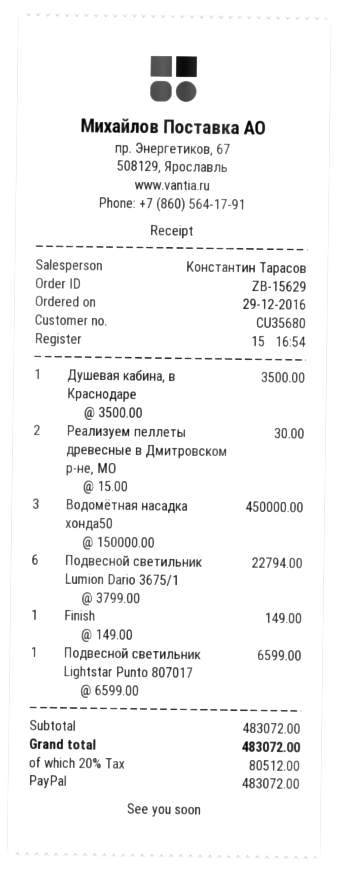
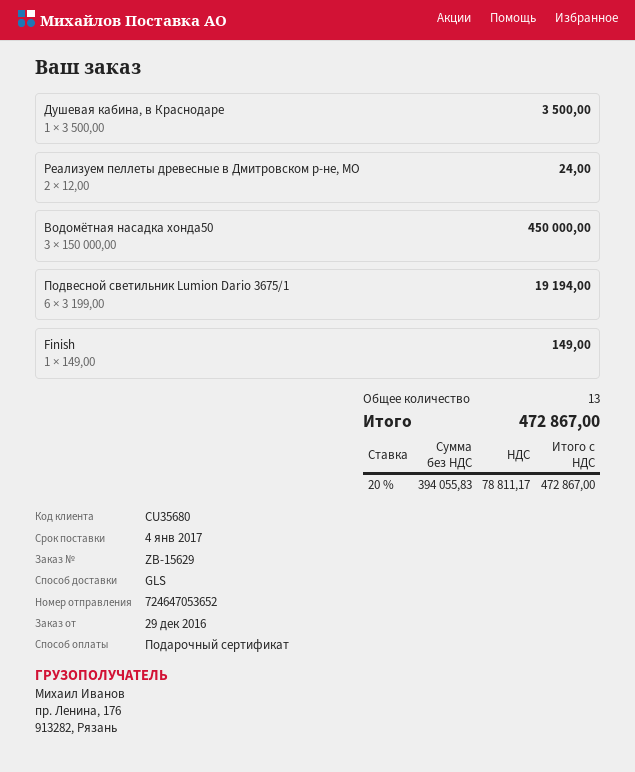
payment method: PayPal -> gift card
Реализуем пеллеты древесные в Дмитровском р-не, МО: 2 x 15.00 = 30.00 -> 2 x 12.00 = 24.00
Подвесной светильник Lumion Dario 3675/1: 6 x 3799.00 = 22794.00 -> 6 x 3199.00 = 19194.00
Подвесной светильник Lightstar Punto 807017: 1 x 6599.00 = 6599.00 -> none
tax: 20% = 80512.00 -> 20% = 78811.17
total: 483072.00 -> 472867.00

